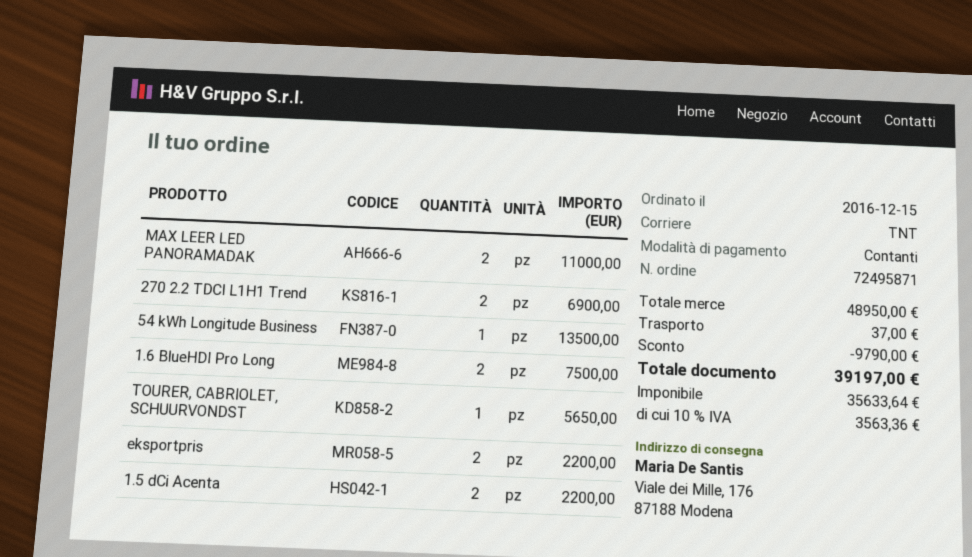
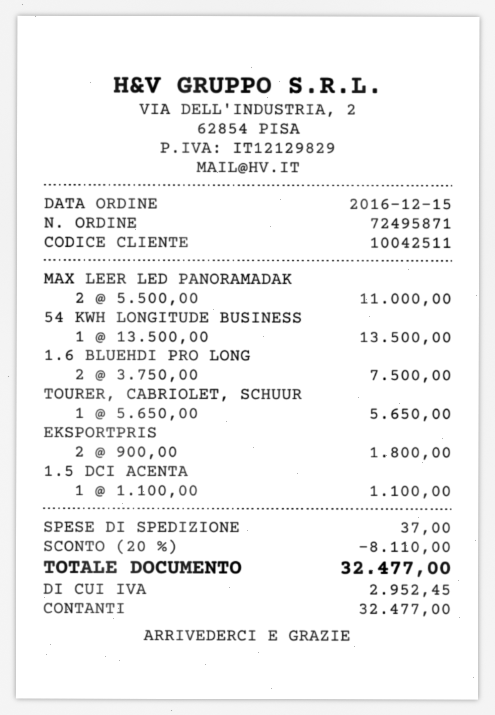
270 2.2 TDCI L1H1 Trend: 2 for 6900.00 -> none
eksportpris: 2 for 2200.00 -> 2 for 1800.00
1.5 dCi Acenta: 2 for 2200.00 -> 1 for 1100.00
discount: 9790.00 -> 8110.00
tax: 3563.36 -> 2952.45
total: 39197.00 -> 32477.00

